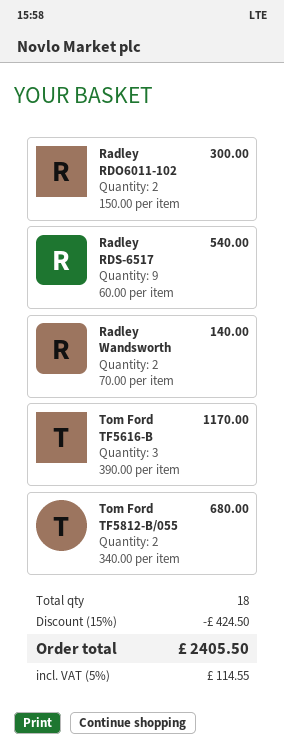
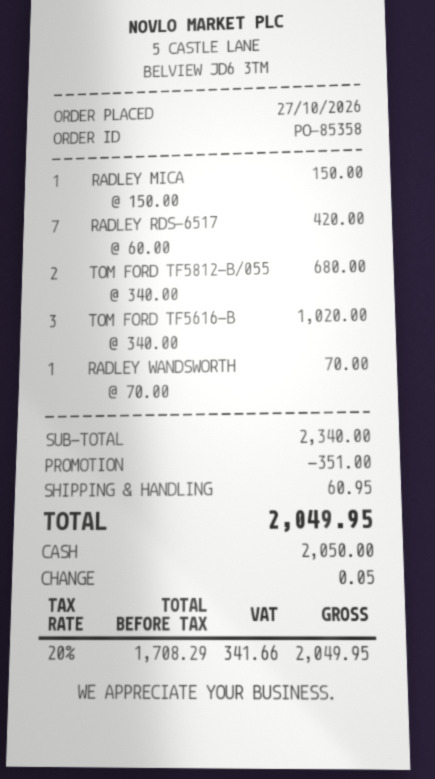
Radley RDO6011-102: 2 x 150.00 = 300.00 -> none
Radley RDS-6517: 9 x 60.00 = 540.00 -> 7 x 60.00 = 420.00
Radley Wandsworth: 2 x 70.00 = 140.00 -> 1 x 70.00 = 70.00
Tom Ford TF5616-B: 3 x 390.00 = 1170.00 -> 3 x 340.00 = 1020.00
RADLEY MICA: none -> 1 x 150.00 = 150.00
discount: 424.50 -> 351.00
shipping: none -> 60.95
tax: 5% = 114.55 -> 20% = 341.66
total: 2405.50 -> 2049.95

